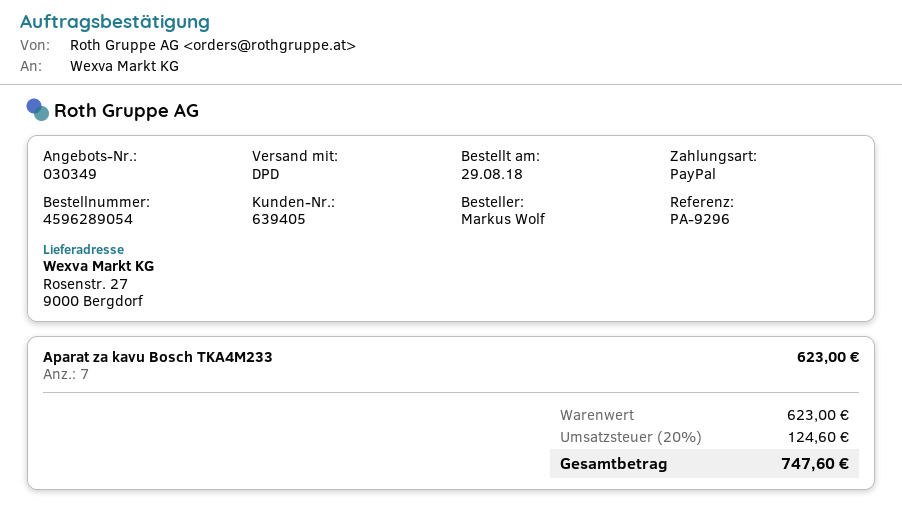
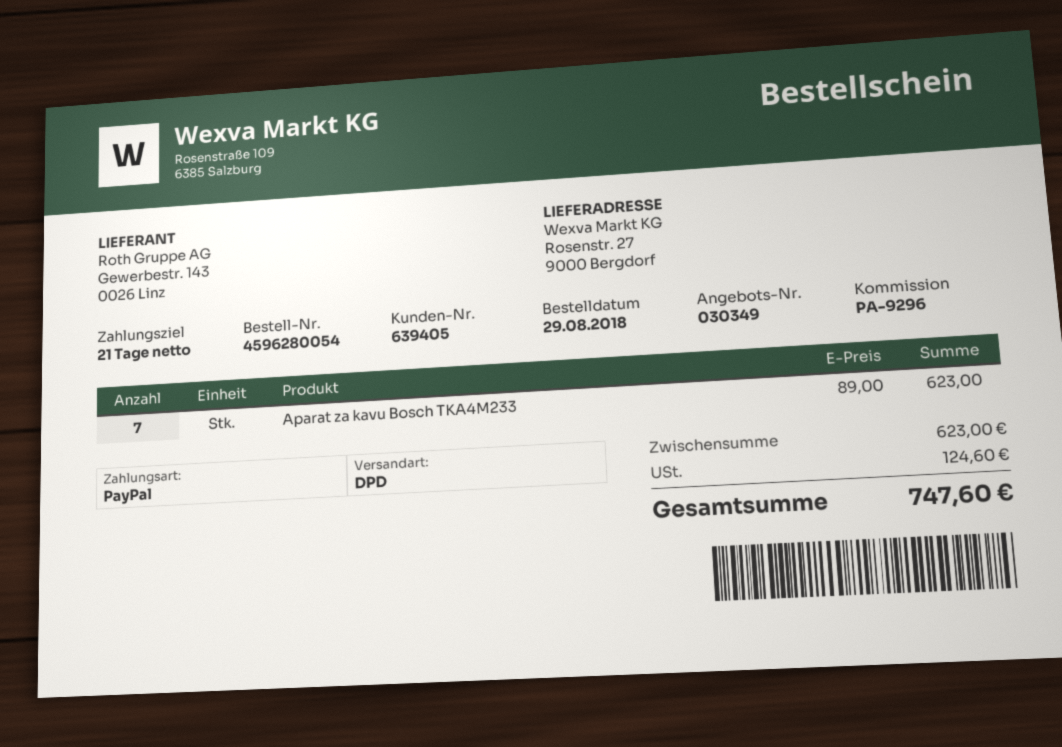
order number: 4596289054 -> 4596280054

